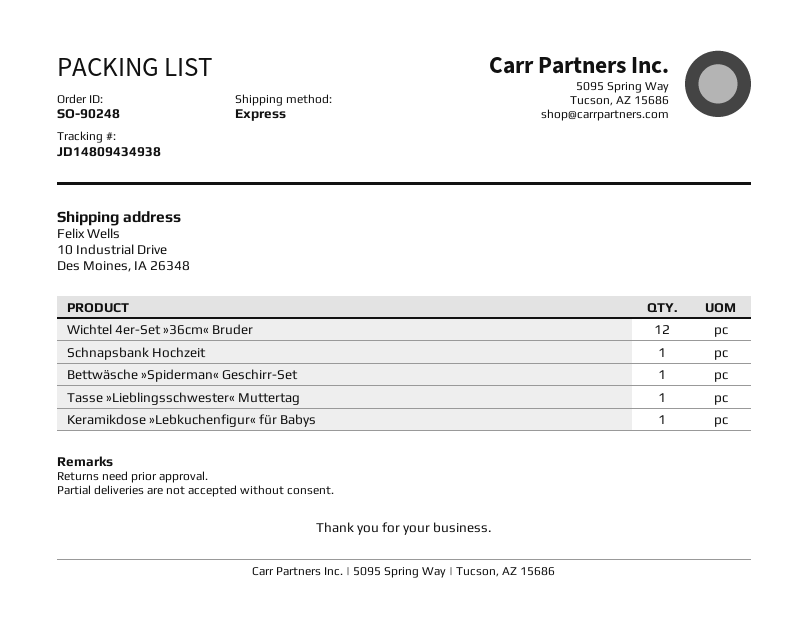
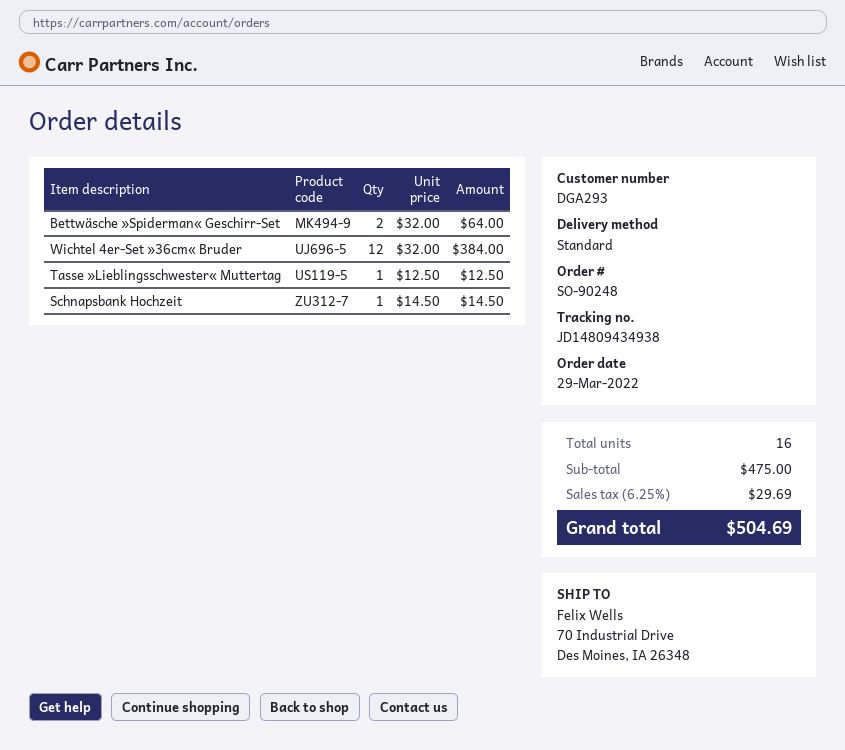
shipping method: express -> standard
ship to: 10 Industrial Drive, Des Moines, IA 26348 -> 70 Industrial Drive, Des Moines, IA 26348
Bettwäsche »Spiderman« Geschirr-Set: 1 -> 2
Keramikdose »Lebkuchenfigur« für Babys: 1 -> none

